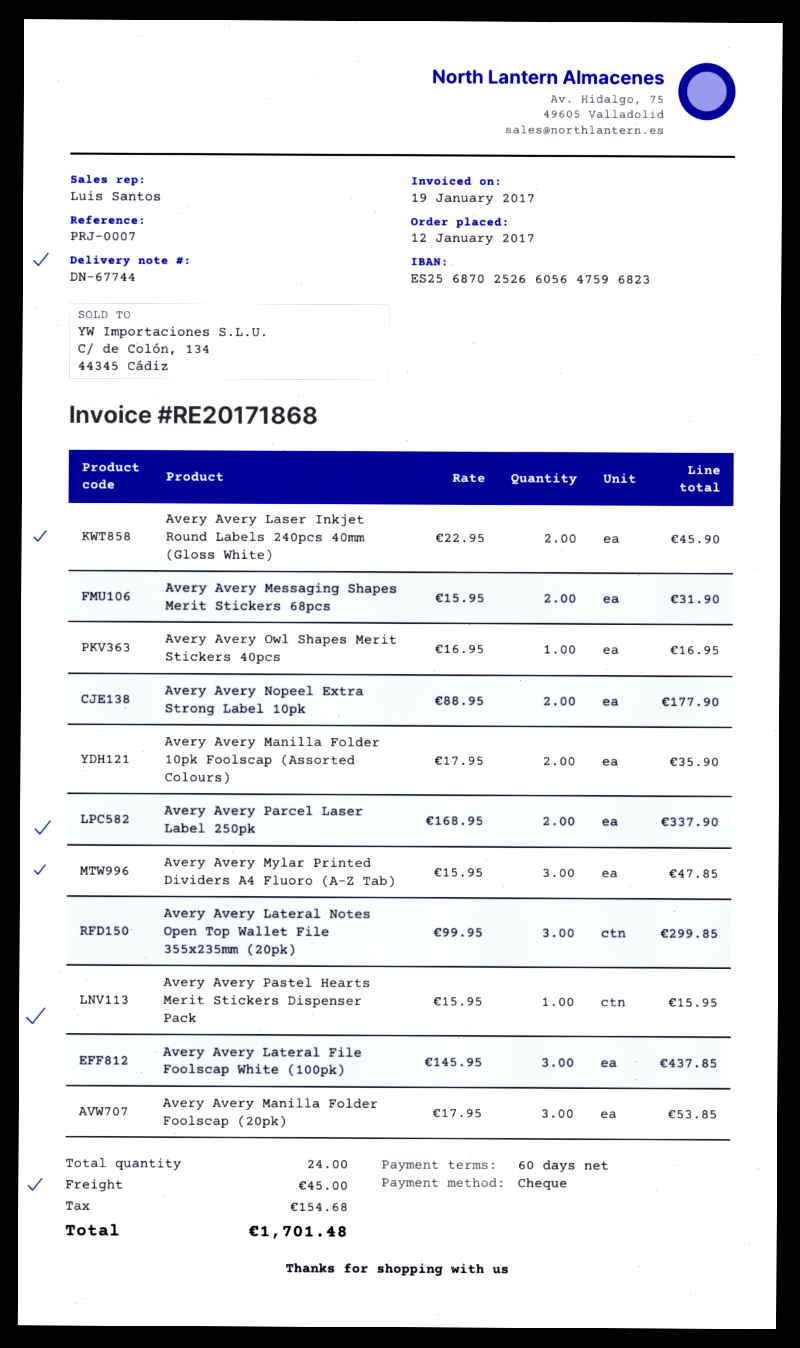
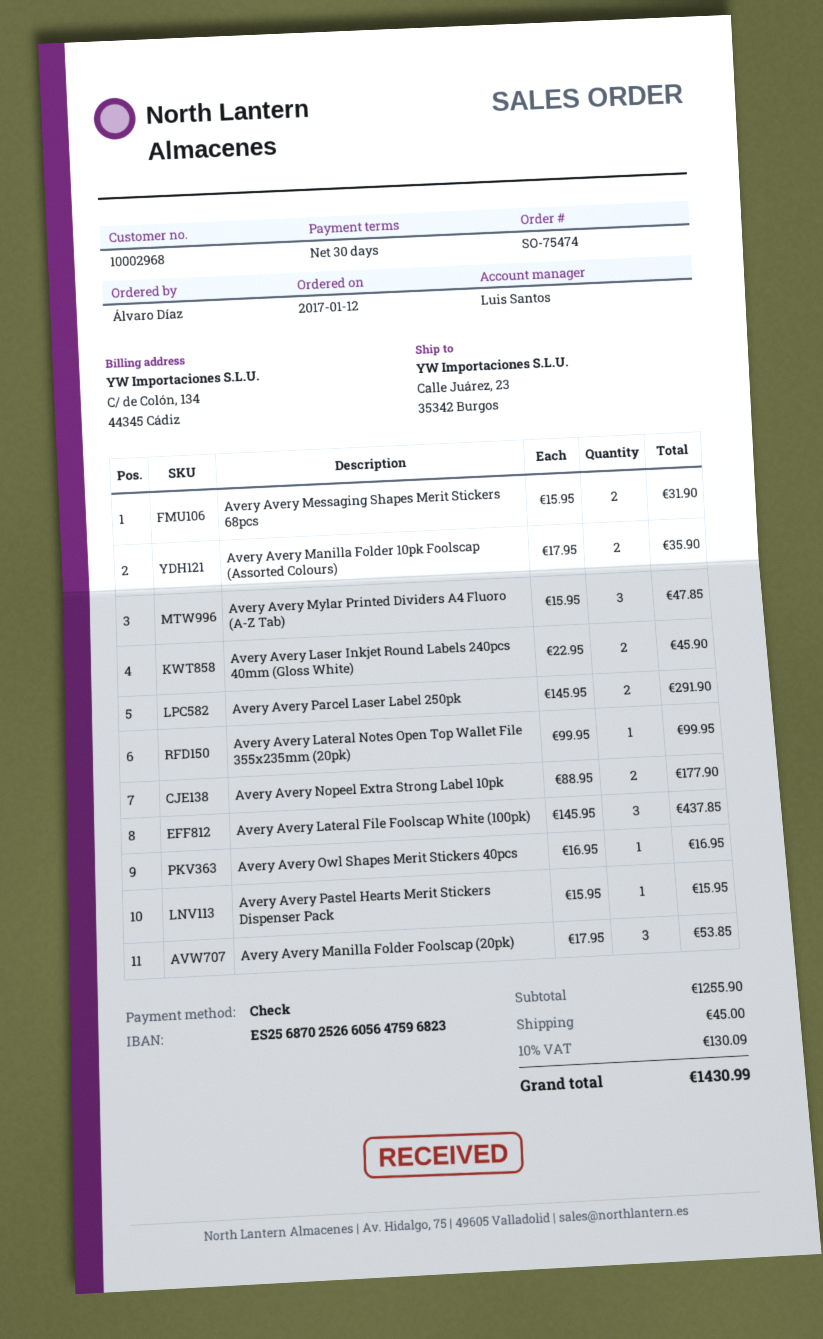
payment terms: 60 days -> 30 days
Avery Avery Parcel Laser Label 250pk: 2 x 168.95 = 337.90 -> 2 x 145.95 = 291.90
Avery Avery Lateral Notes Open Top Wallet File 355x235mm (20pk): 3 x 99.95 = 299.85 -> 1 x 99.95 = 99.95
tax: 154.68 -> 130.09
total: 1701.48 -> 1430.99

